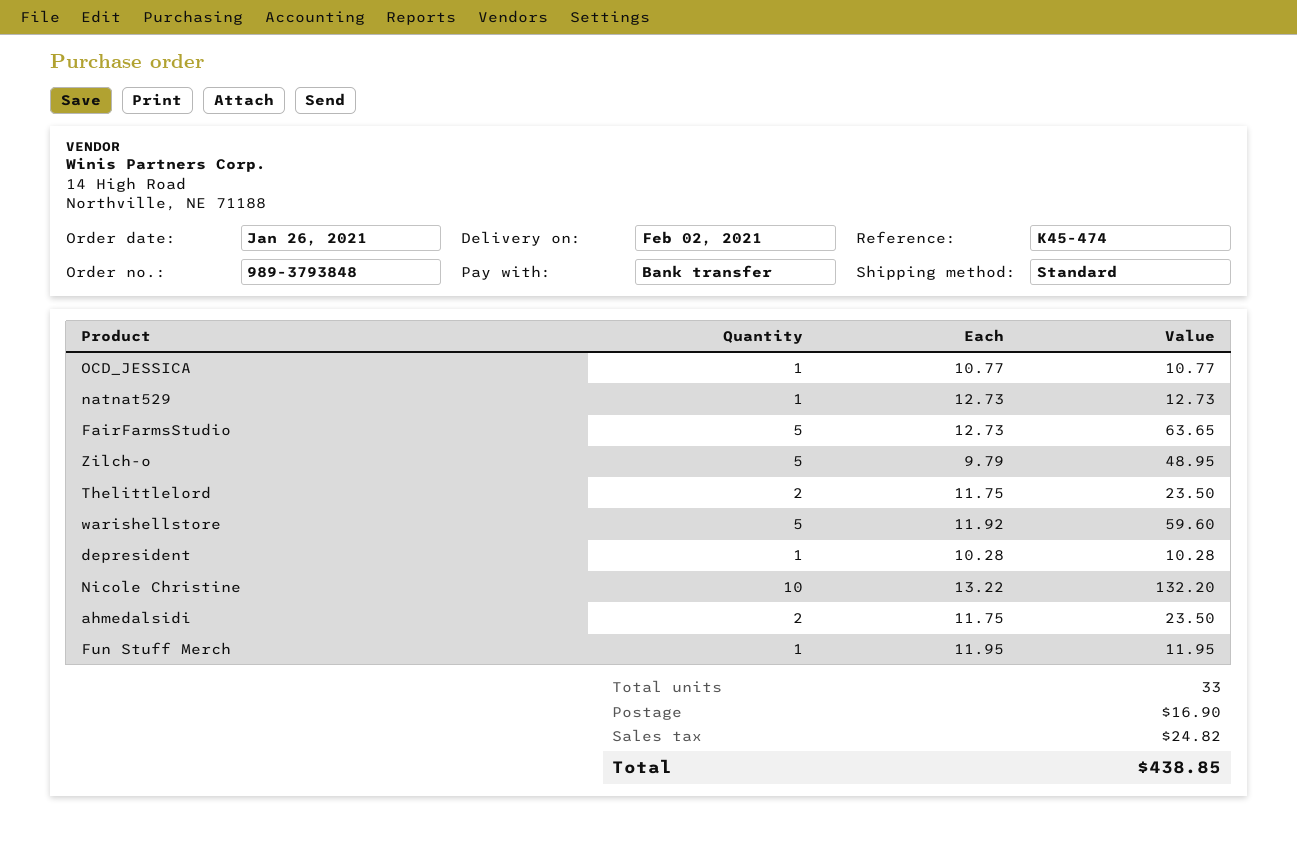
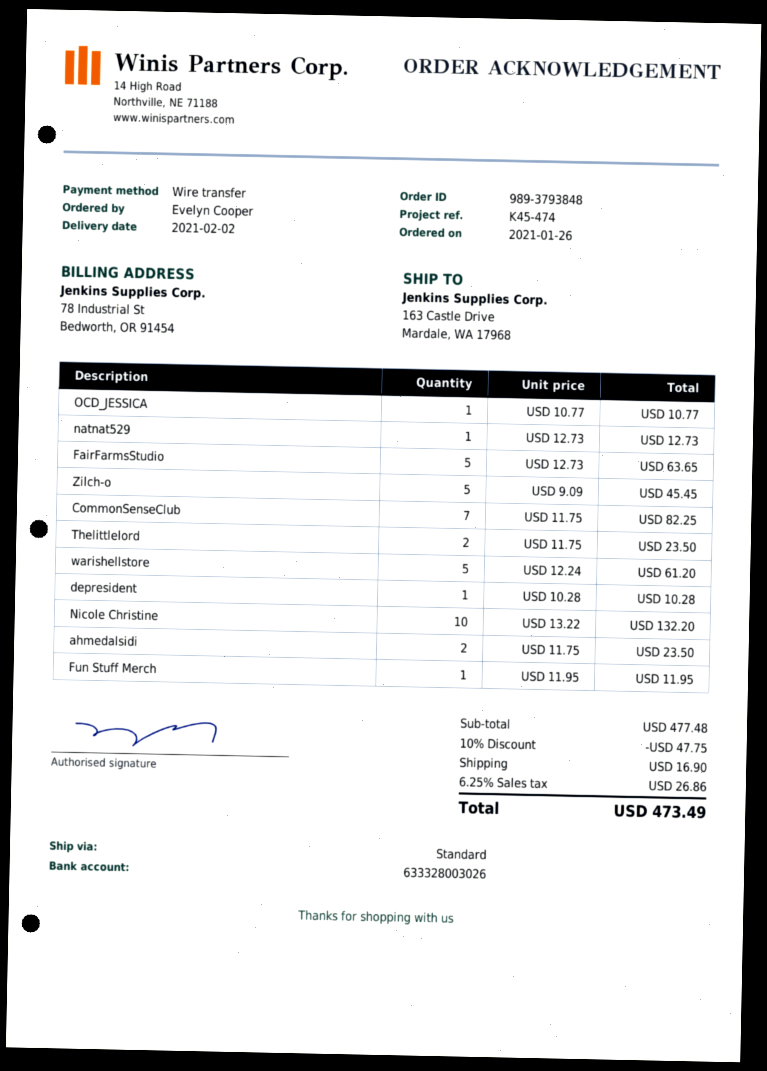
Zilch-o: 5 x 9.79 = 48.95 -> 5 x 9.09 = 45.45
warishellstore: 5 x 11.92 = 59.60 -> 5 x 12.24 = 61.20
CommonSenseClub: none -> 7 x 11.75 = 82.25
discount: none -> 10% = 47.75
tax: 24.82 -> 26.86
total: 438.85 -> 473.49

